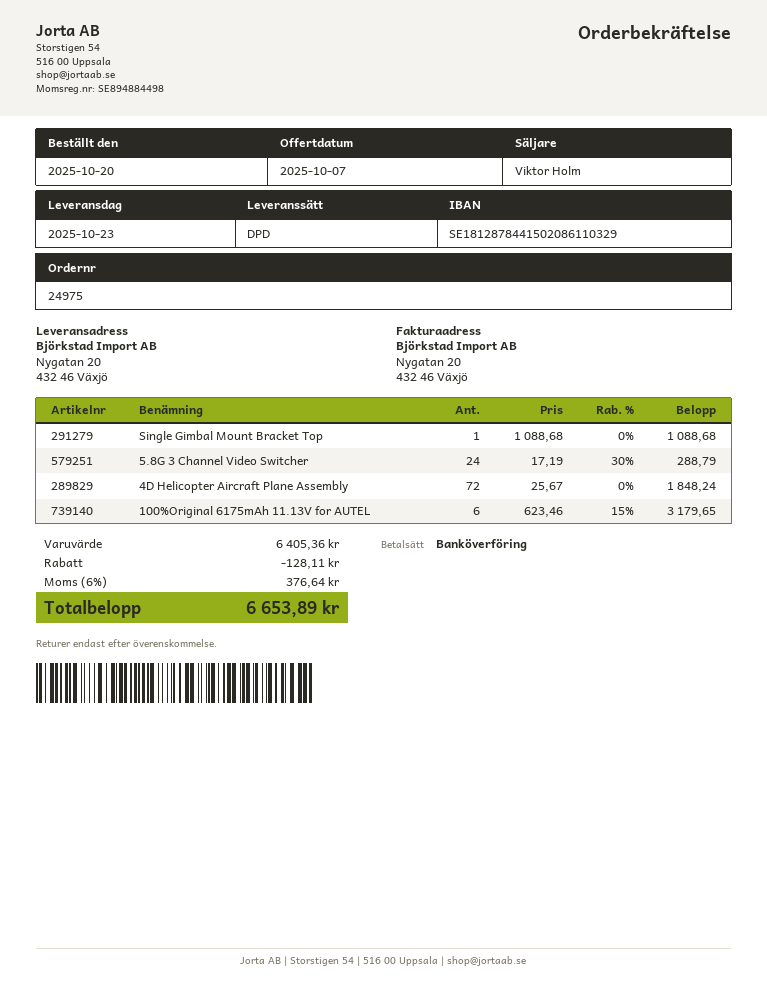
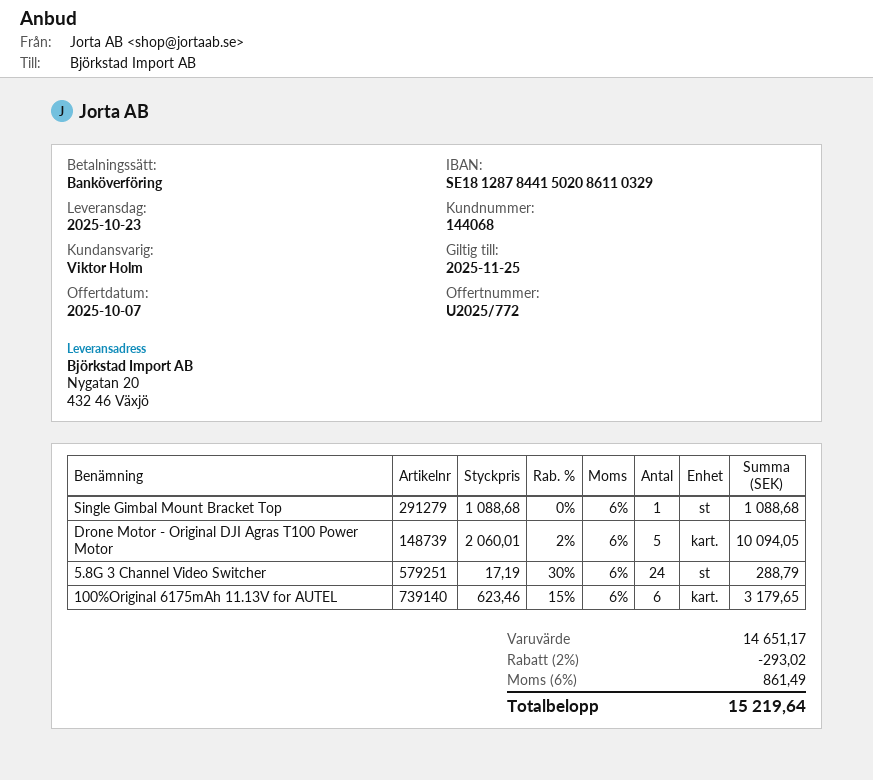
4D Helicopter Aircraft Plane Assembly: 72 x 25.67 = 1848.24 -> none
Drone Motor - Original DJI Agras T100 Power Motor: none -> 5 x 2060.01 - 2% = 10094.05
subtotal: 6405.36 -> 14651.17
discount: 128.11 -> 293.02
tax: 6% = 376.64 -> 6% = 861.49
total: 6653.89 -> 15219.64

